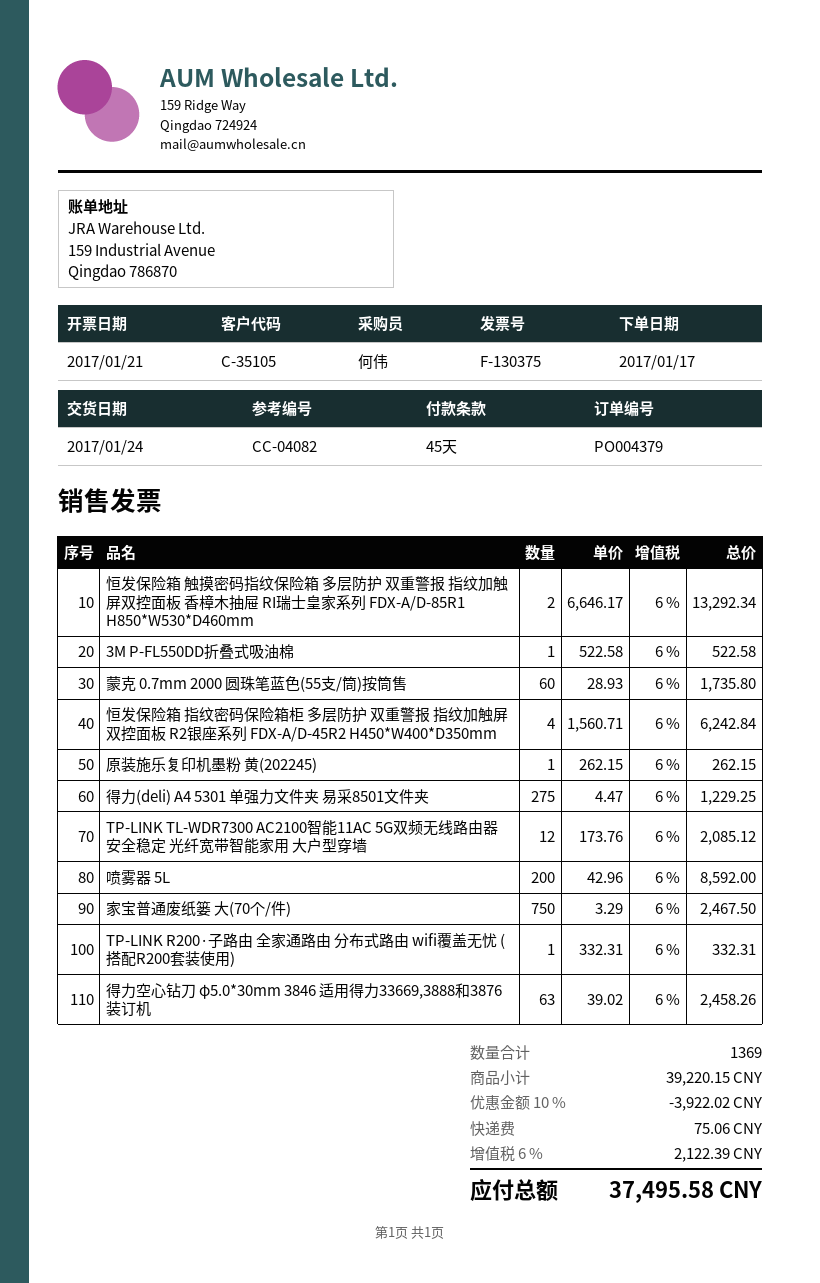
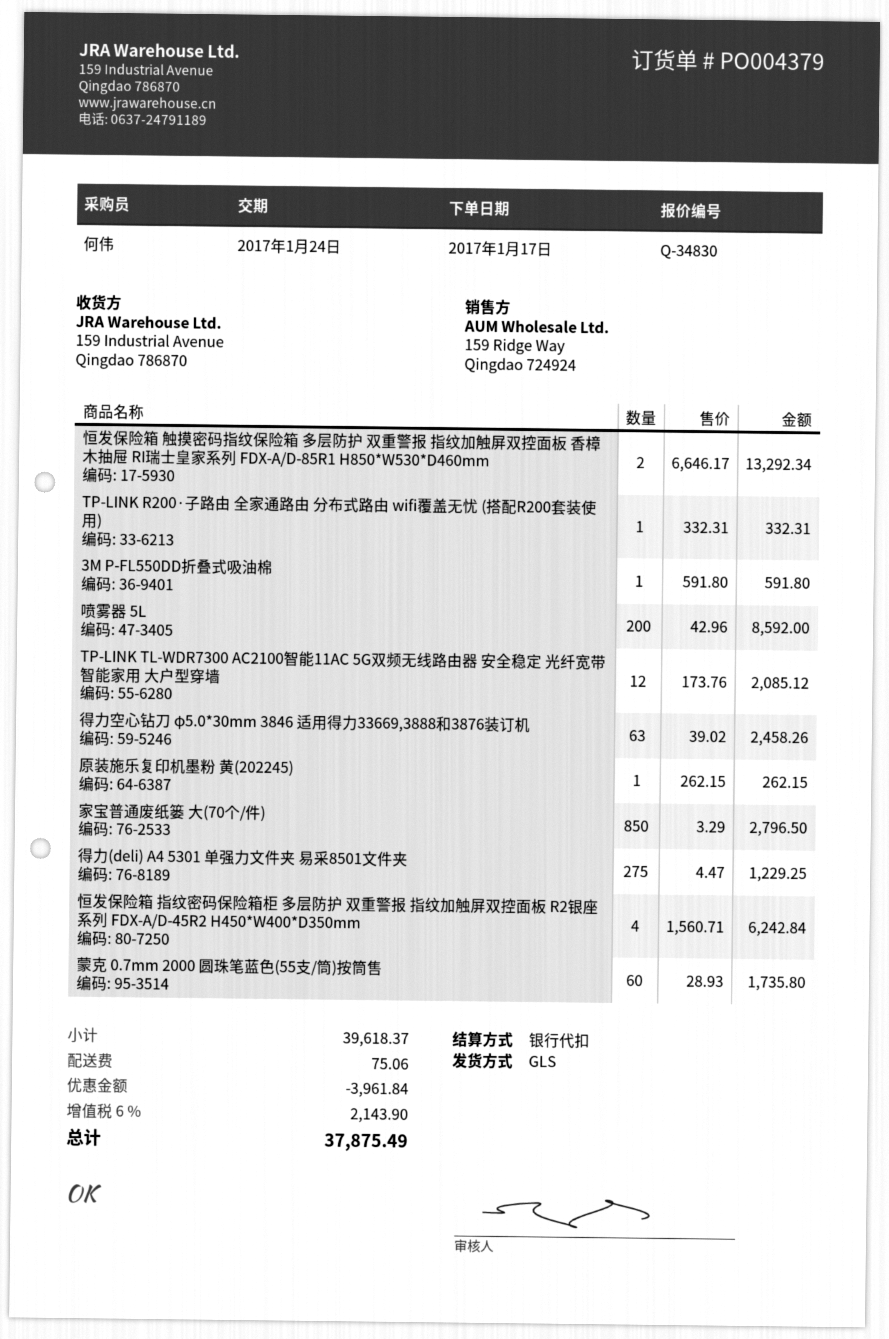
3M P-FL550DD折叠式吸油棉: 1 x 522.58 = 522.58 -> 1 x 591.80 = 591.80
家宝普通废纸篓 大(70个/件): 750 x 3.29 = 2467.50 -> 850 x 3.29 = 2796.50
subtotal: 39220.15 -> 39618.37
discount: 3922.02 -> 3961.84
tax: 6% = 2122.39 -> 6% = 2143.90
total: 37495.58 -> 37875.49

